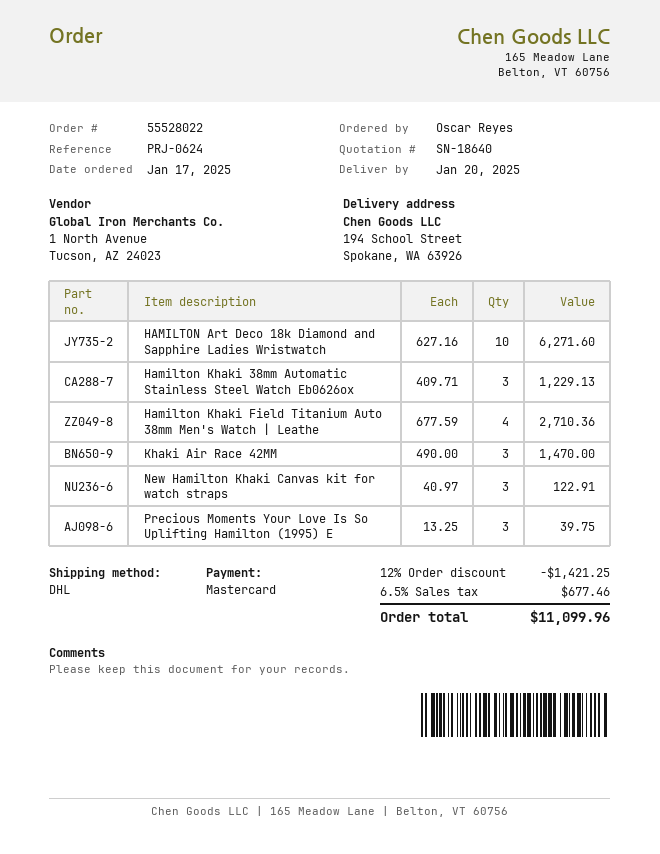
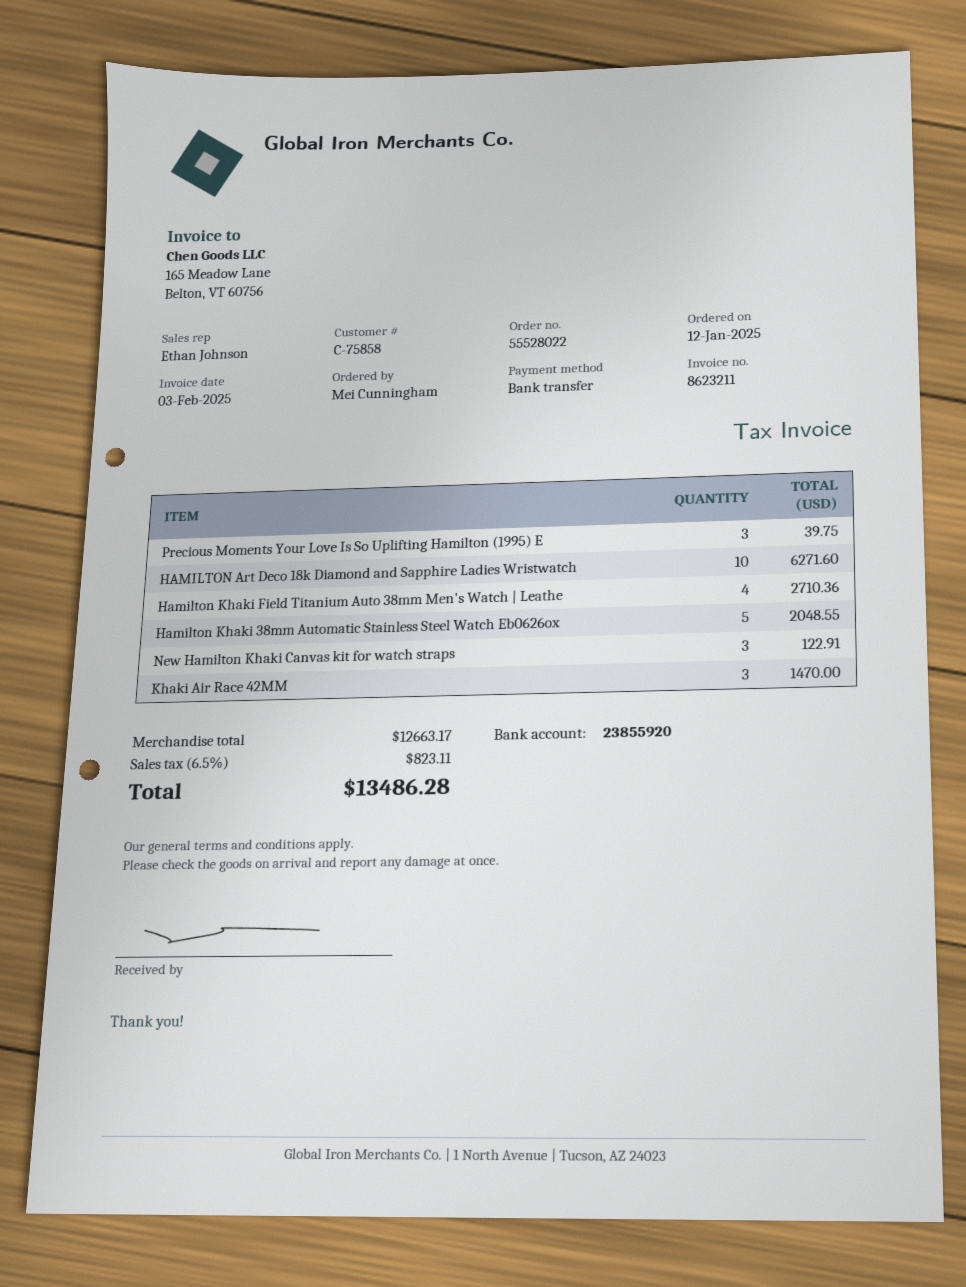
order date: 2025-01-17 -> 2025-01-12
ordered by: Oscar Reyes -> Mei Cunningham
payment method: Mastercard -> bank transfer
Hamilton Khaki 38mm Automatic Stainless Steel Watch Eb0626ox: 3 for 1229.13 -> 5 for 2048.55
discount: 12% = 1421.25 -> none
tax: 6.5% = 677.46 -> 6.5% = 823.11
total: 11099.96 -> 13486.28

